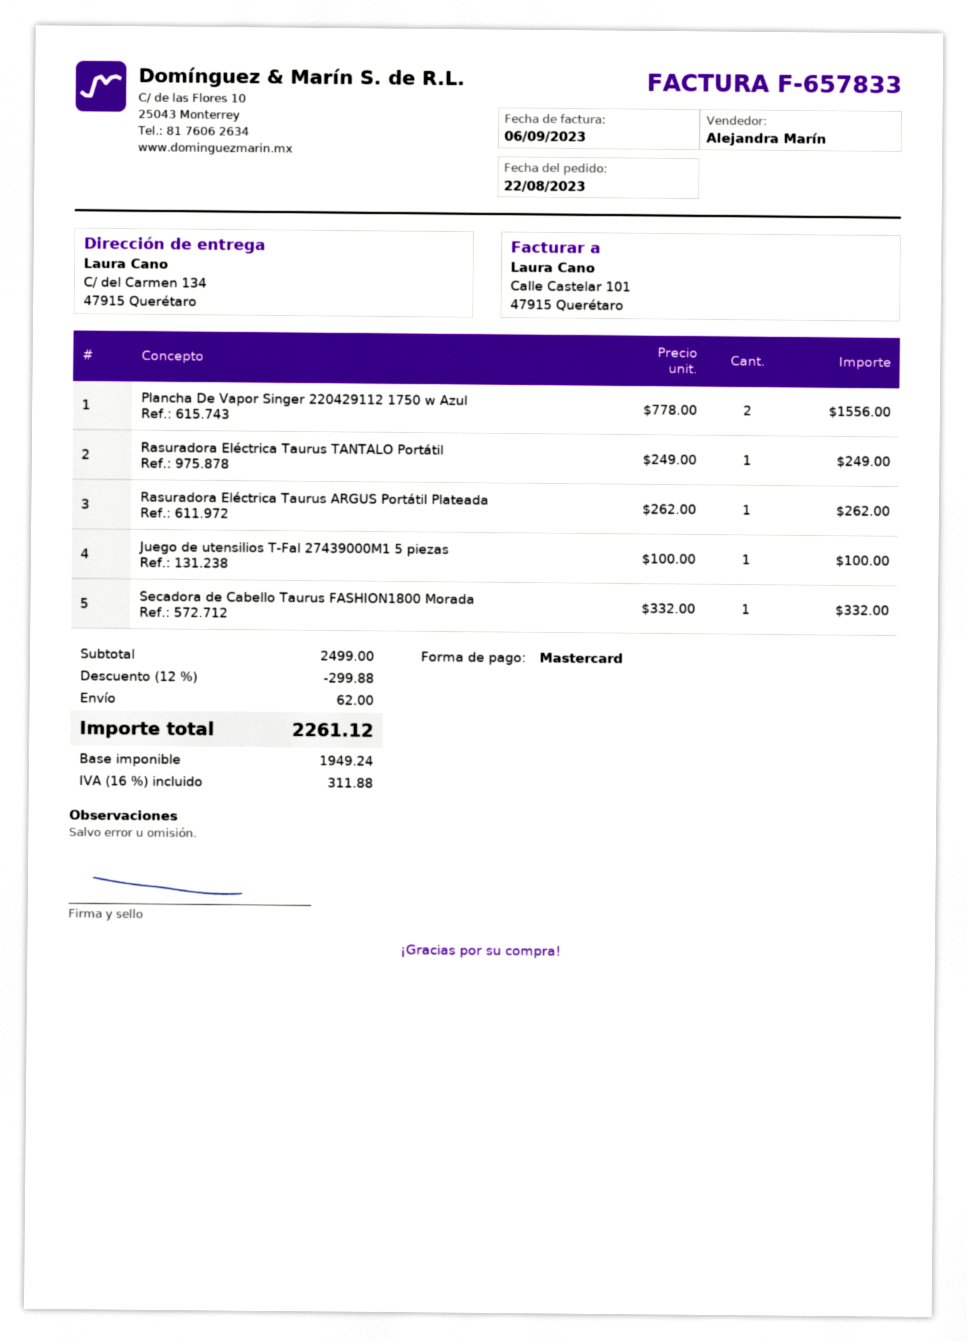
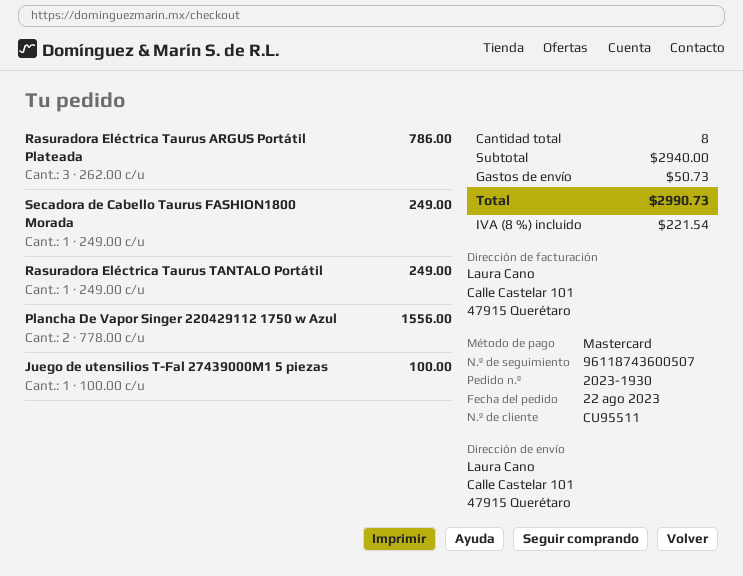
ship to: C/ del Carmen 134, 47915 Querétaro -> Calle Castelar 101, 47915 Querétaro
Rasuradora Eléctrica Taurus ARGUS Portátil Plateada: 1 x 262.00 = 262.00 -> 3 x 262.00 = 786.00
Secadora de Cabello Taurus FASHION1800 Morada: 1 x 332.00 = 332.00 -> 1 x 249.00 = 249.00
subtotal: 2499.00 -> 2940.00
discount: 12% = 299.88 -> none
shipping: 62.00 -> 50.73
tax: 16% = 311.88 -> 8% = 221.54
total: 2261.12 -> 2990.73

